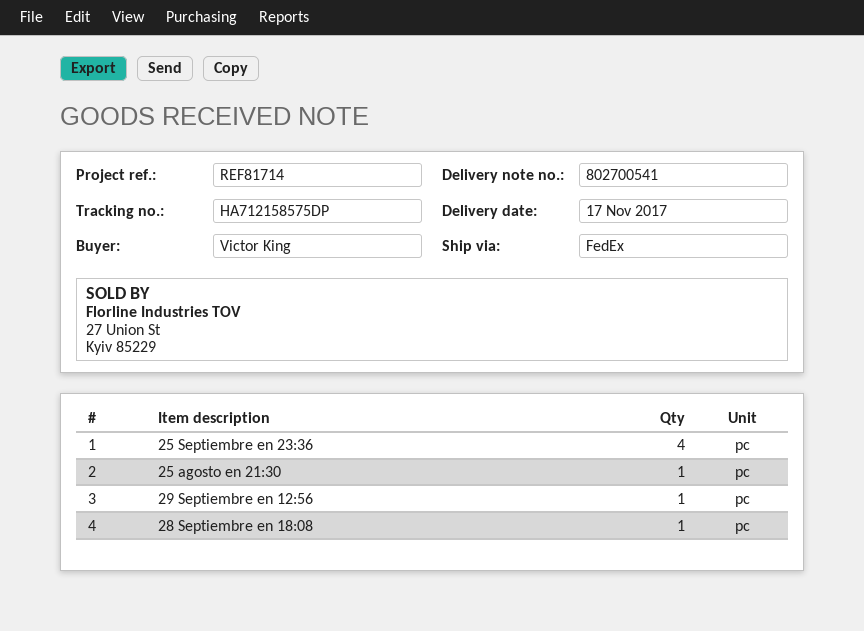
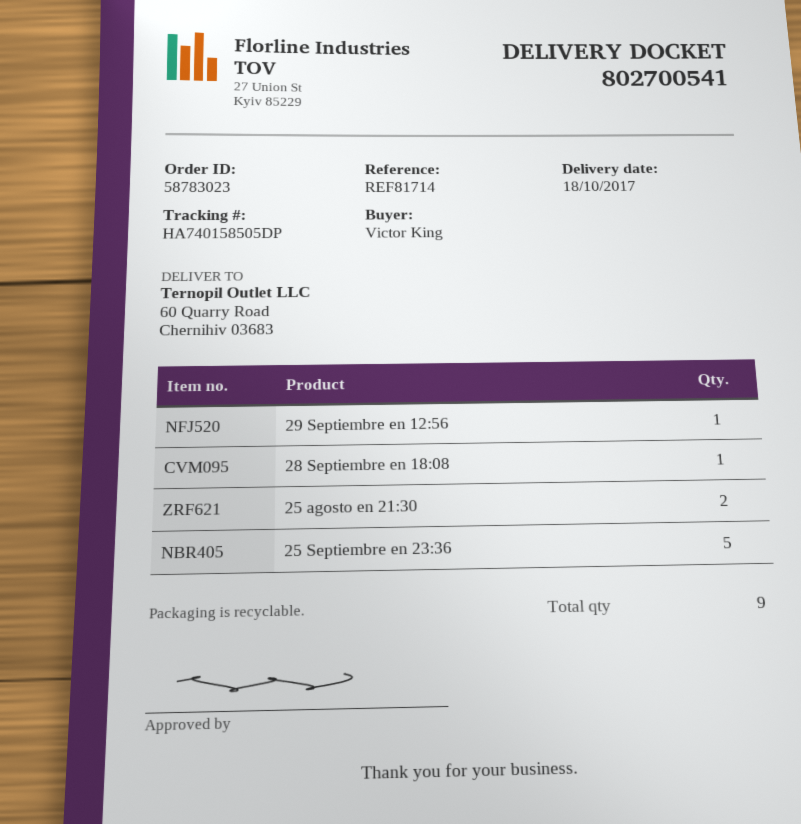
delivery date: 2017-11-17 -> 2017-10-18
tracking number: HA712158575DP -> HA740158505DP
25 Septiembre en 23:36: 4 -> 5
25 agosto en 21:30: 1 -> 2

